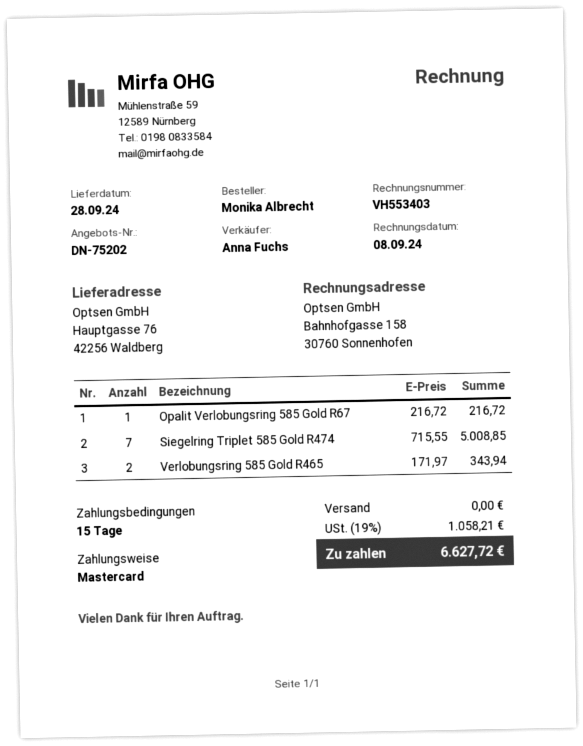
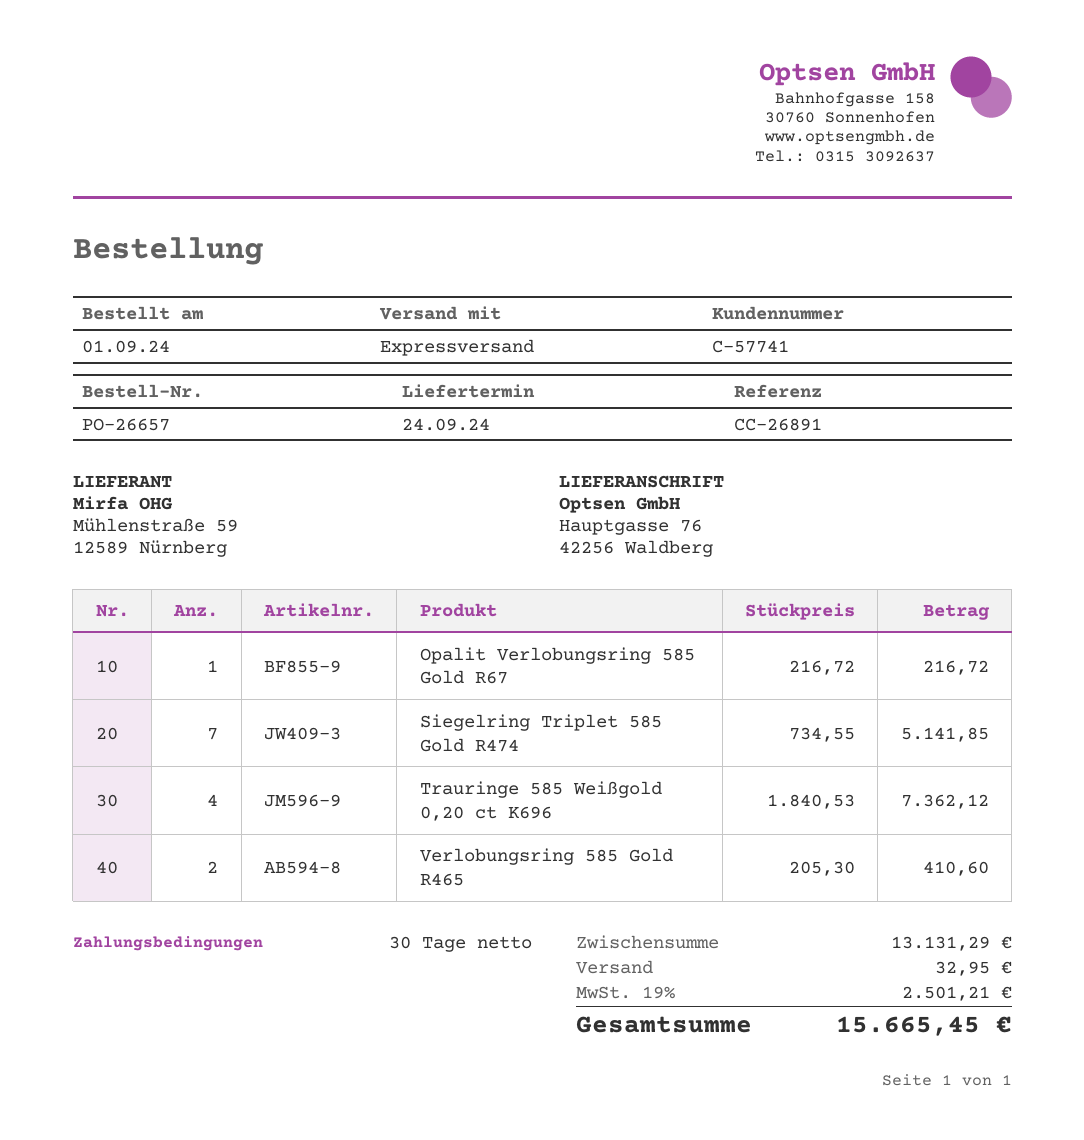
delivery date: 2024-09-28 -> 2024-09-24
payment terms: 15 days -> 30 days
Siegelring Triplet 585 Gold R474: 7 x 715.55 = 5008.85 -> 7 x 734.55 = 5141.85
Verlobungsring 585 Gold R465: 2 x 171.97 = 343.94 -> 2 x 205.30 = 410.60
Trauringe 585 Weißgold 0,20 ct K696: none -> 4 x 1840.53 = 7362.12
shipping: 0.00 -> 32.95
tax: 19% = 1058.21 -> 19% = 2501.21
total: 6627.72 -> 15665.45

